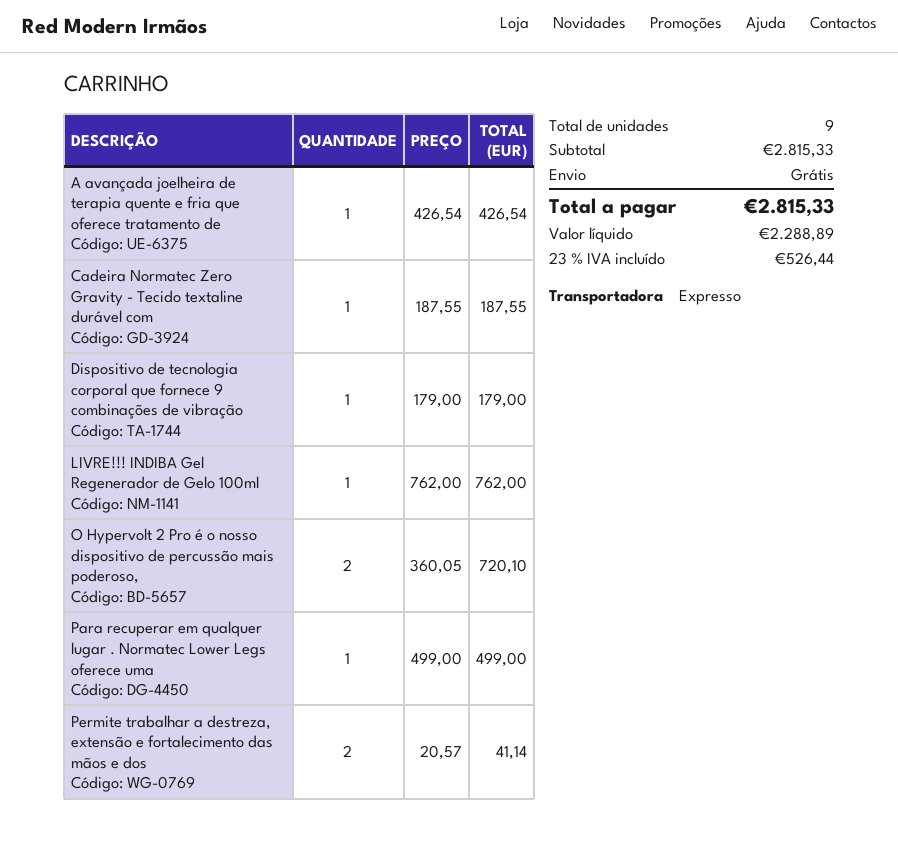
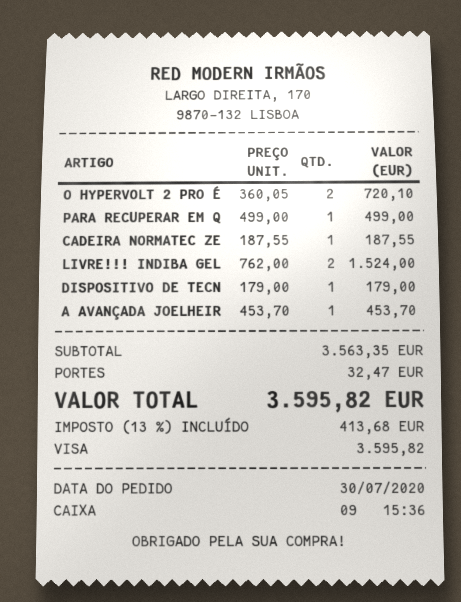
A avançada joelheira de terapia quente e fria que oferece tratamento de: 1 x 426.54 = 426.54 -> 1 x 453.70 = 453.70
LIVRE!!! INDIBA Gel Regenerador de Gelo 100ml: 1 x 762.00 = 762.00 -> 2 x 762.00 = 1524.00
Permite trabalhar a destreza, extensão e fortalecimento das mãos e dos: 2 x 20.57 = 41.14 -> none
subtotal: 2815.33 -> 3563.35
shipping: 0.00 -> 32.47
tax: 23% = 526.44 -> 13% = 413.68
total: 2815.33 -> 3595.82

